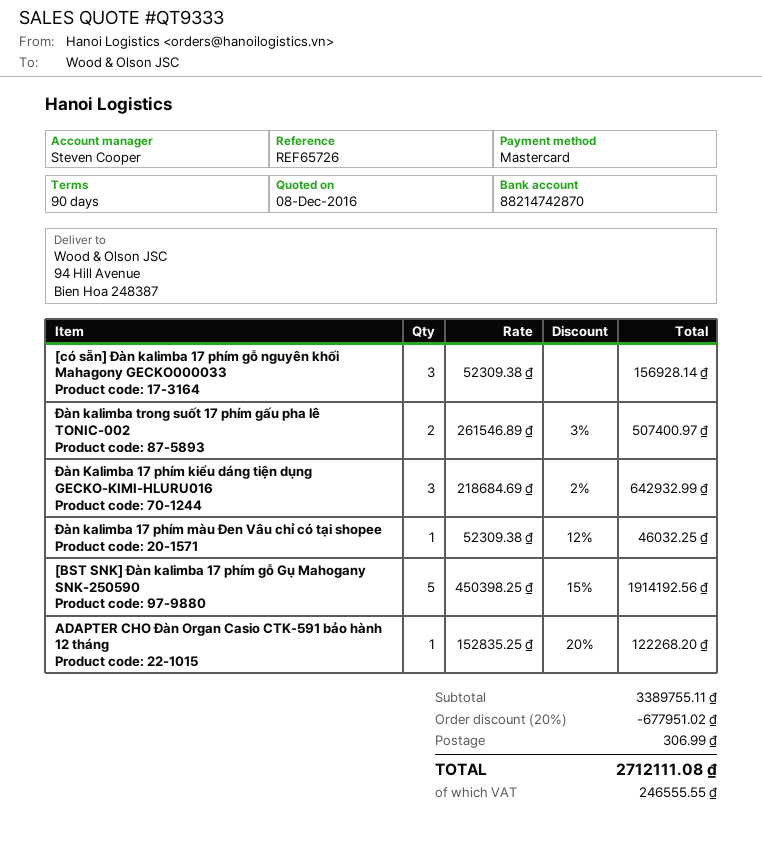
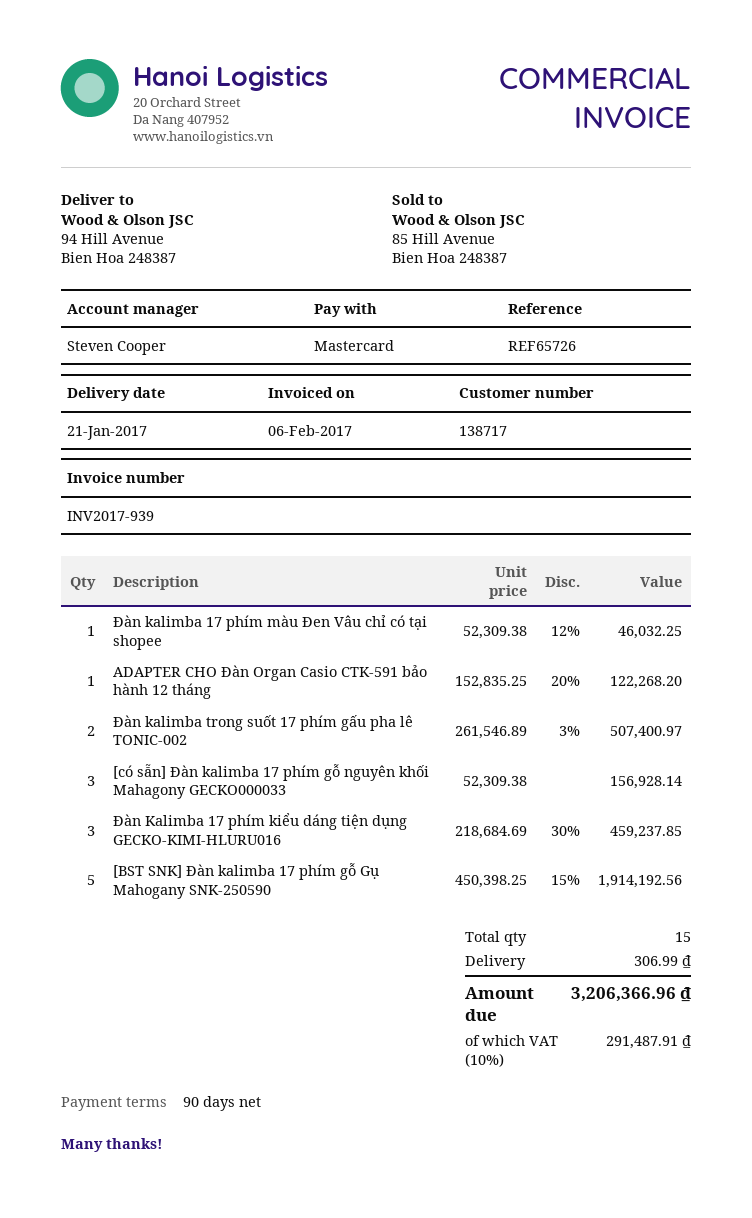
Đàn Kalimba 17 phím kiểu dáng tiện dụng GECKO-KIMI-HLURU016: 3 x 218684.69 - 2% = 642932.99 -> 3 x 218684.69 - 30% = 459237.85
discount: 20% = 677951.02 -> none
tax: 246555.55 -> 291487.91
total: 2712111.08 -> 3206366.96

